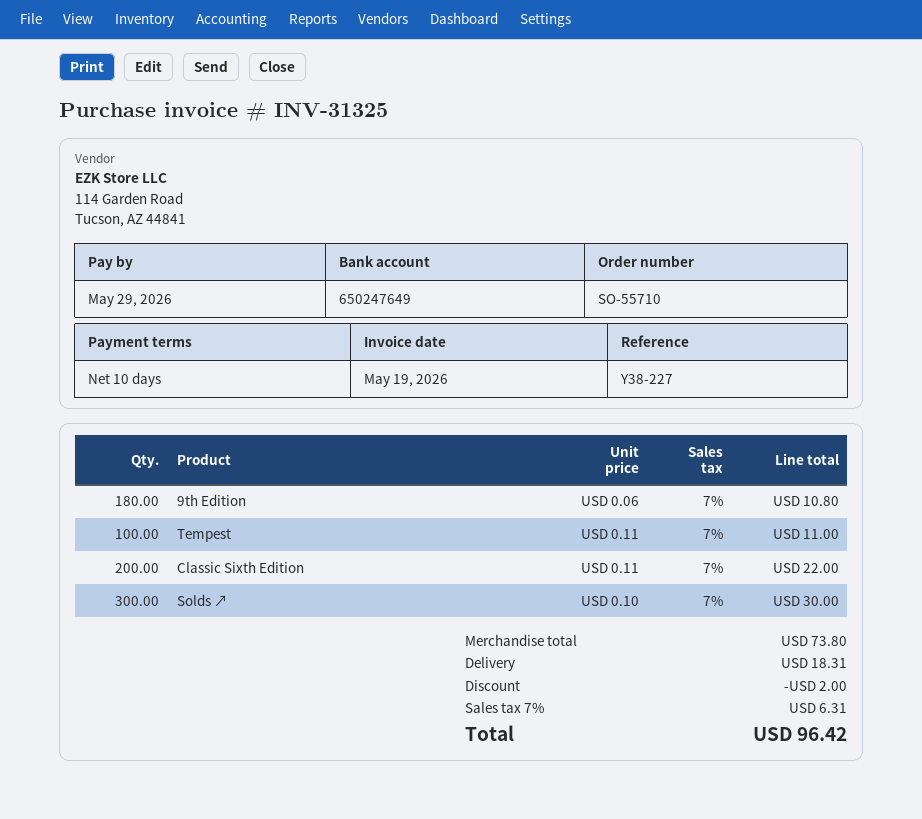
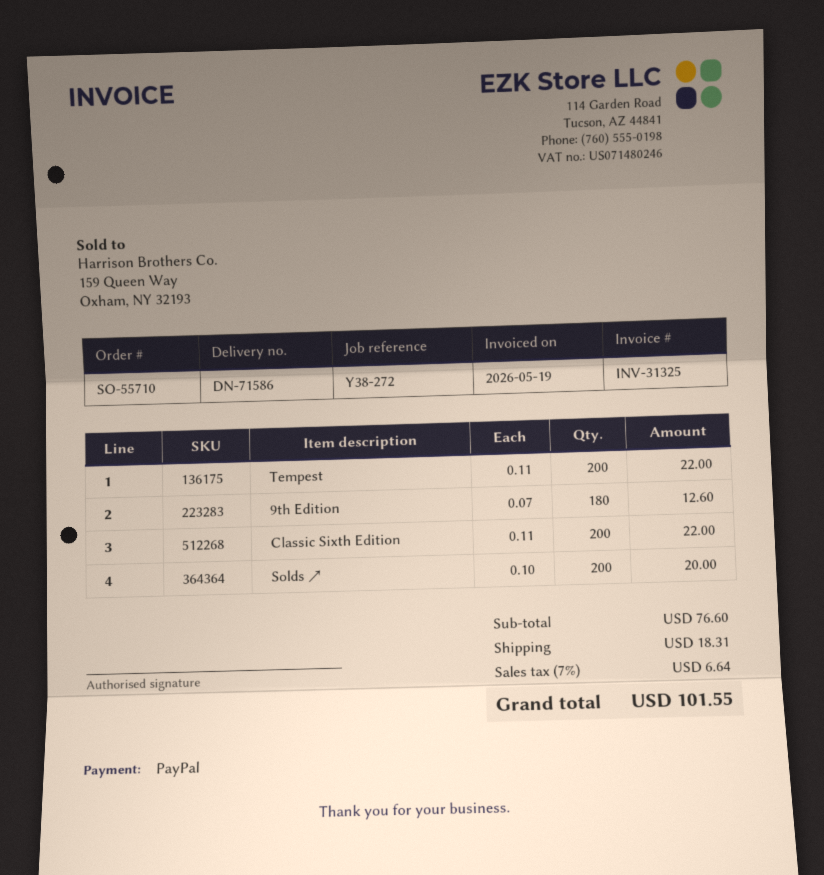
reference: Y38-227 -> Y38-272
9th Edition: 180 x 0.06 = 10.80 -> 180 x 0.07 = 12.60
Tempest: 100 x 0.11 = 11.00 -> 200 x 0.11 = 22.00
Solds ↗: 300 x 0.10 = 30.00 -> 200 x 0.10 = 20.00
subtotal: 73.80 -> 76.60
discount: 2.00 -> none
tax: 7% = 6.31 -> 7% = 6.64
total: 96.42 -> 101.55

